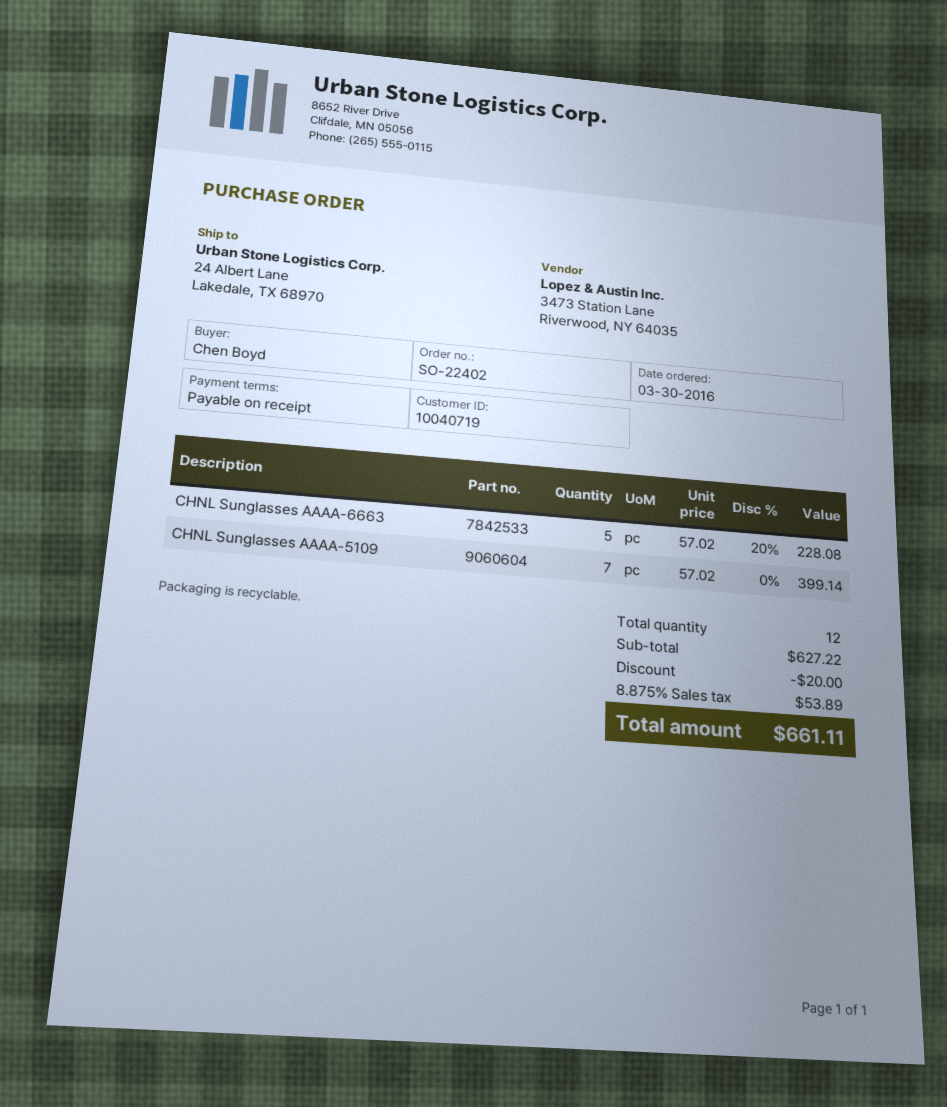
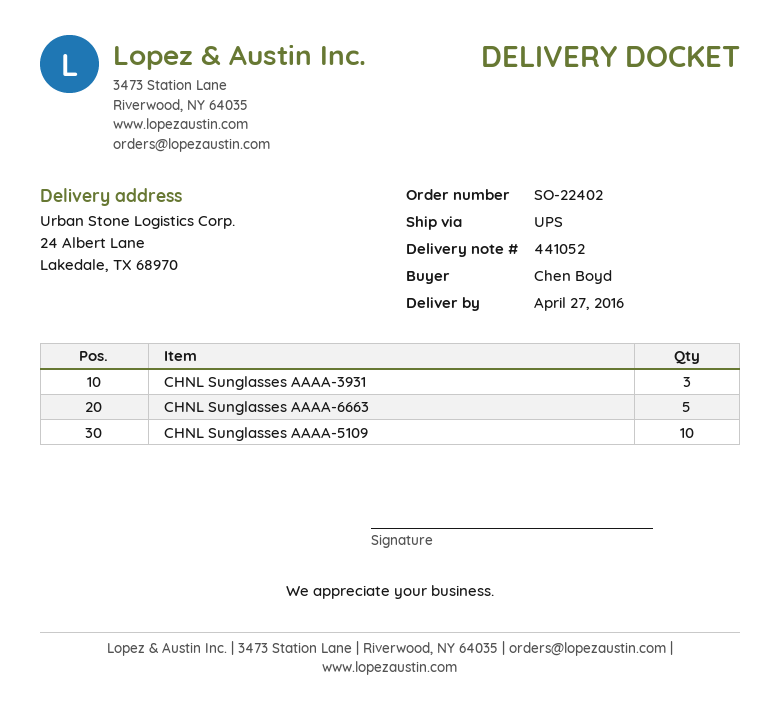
CHNL Sunglasses AAAA-5109: 7 -> 10
CHNL Sunglasses AAAA-3931: none -> 3

